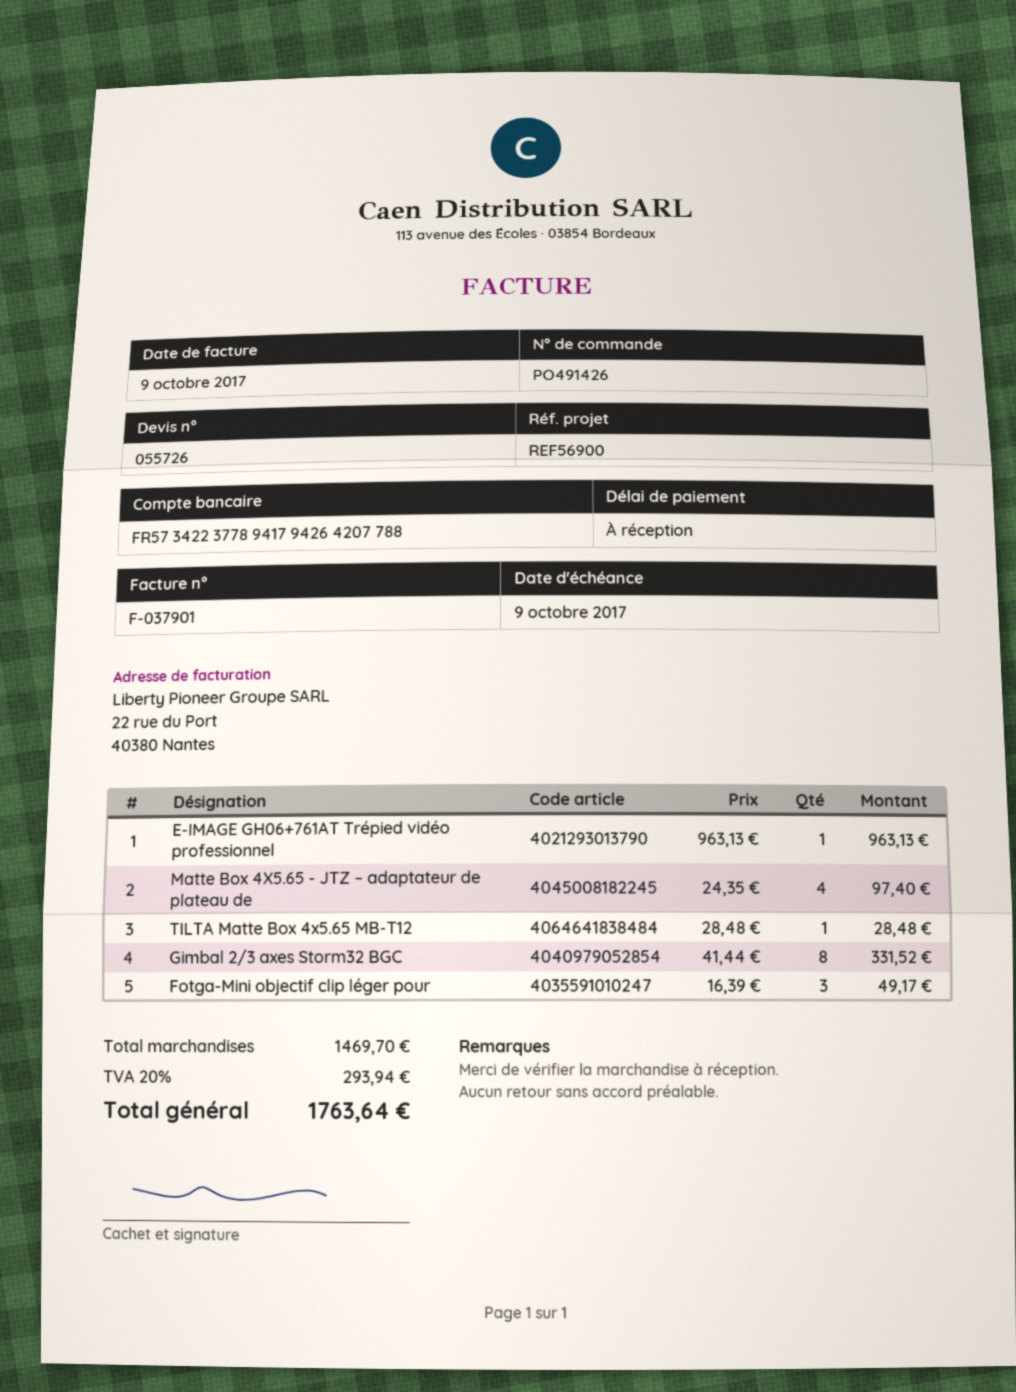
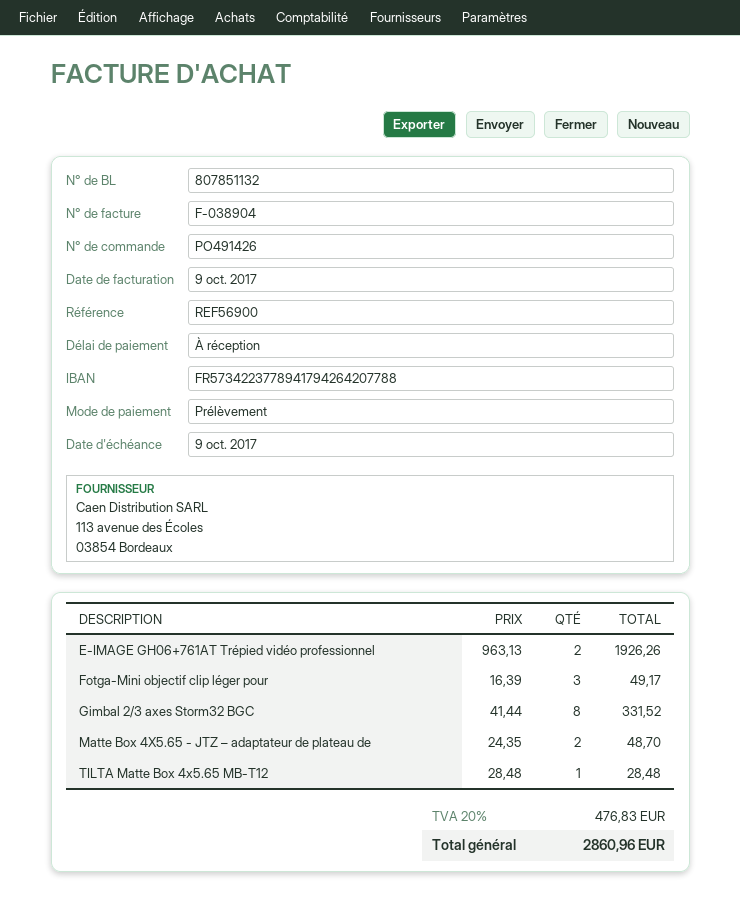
invoice number: F-037901 -> F-038904
E-IMAGE GH06+761AT Trépied vidéo professionnel: 1 x 963.13 = 963.13 -> 2 x 963.13 = 1926.26
Matte Box 4X5.65 - JTZ – adaptateur de plateau de: 4 x 24.35 = 97.40 -> 2 x 24.35 = 48.70
tax: 20% = 293.94 -> 20% = 476.83
total: 1763.64 -> 2860.96

